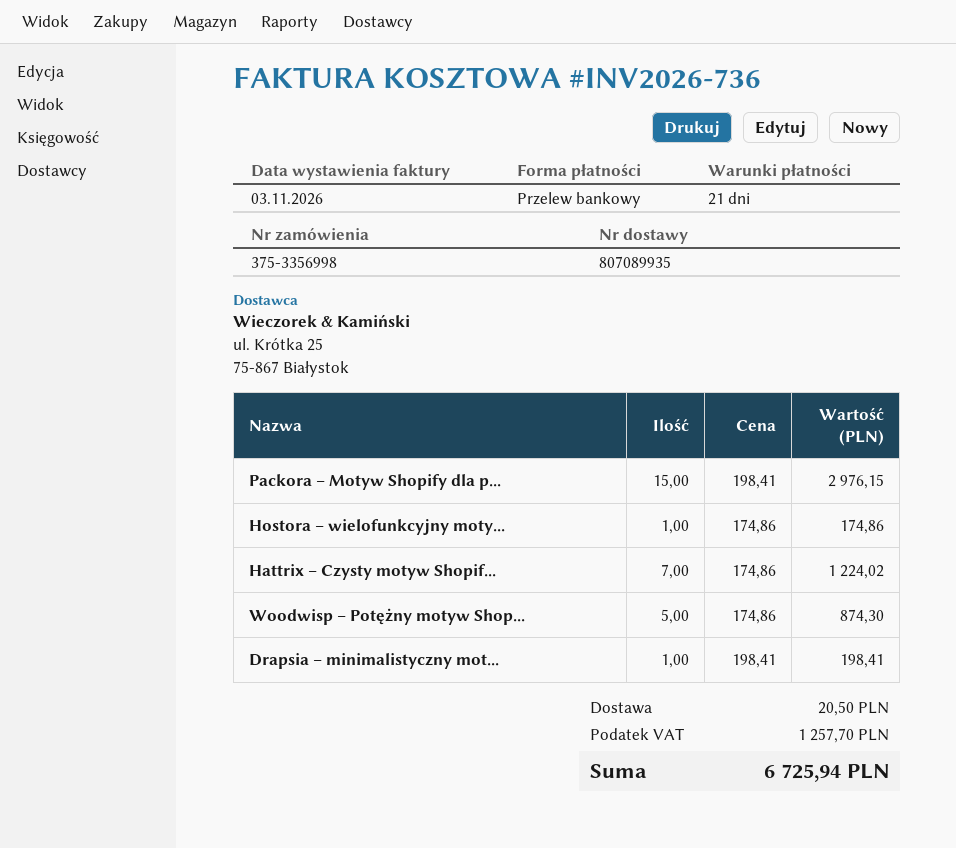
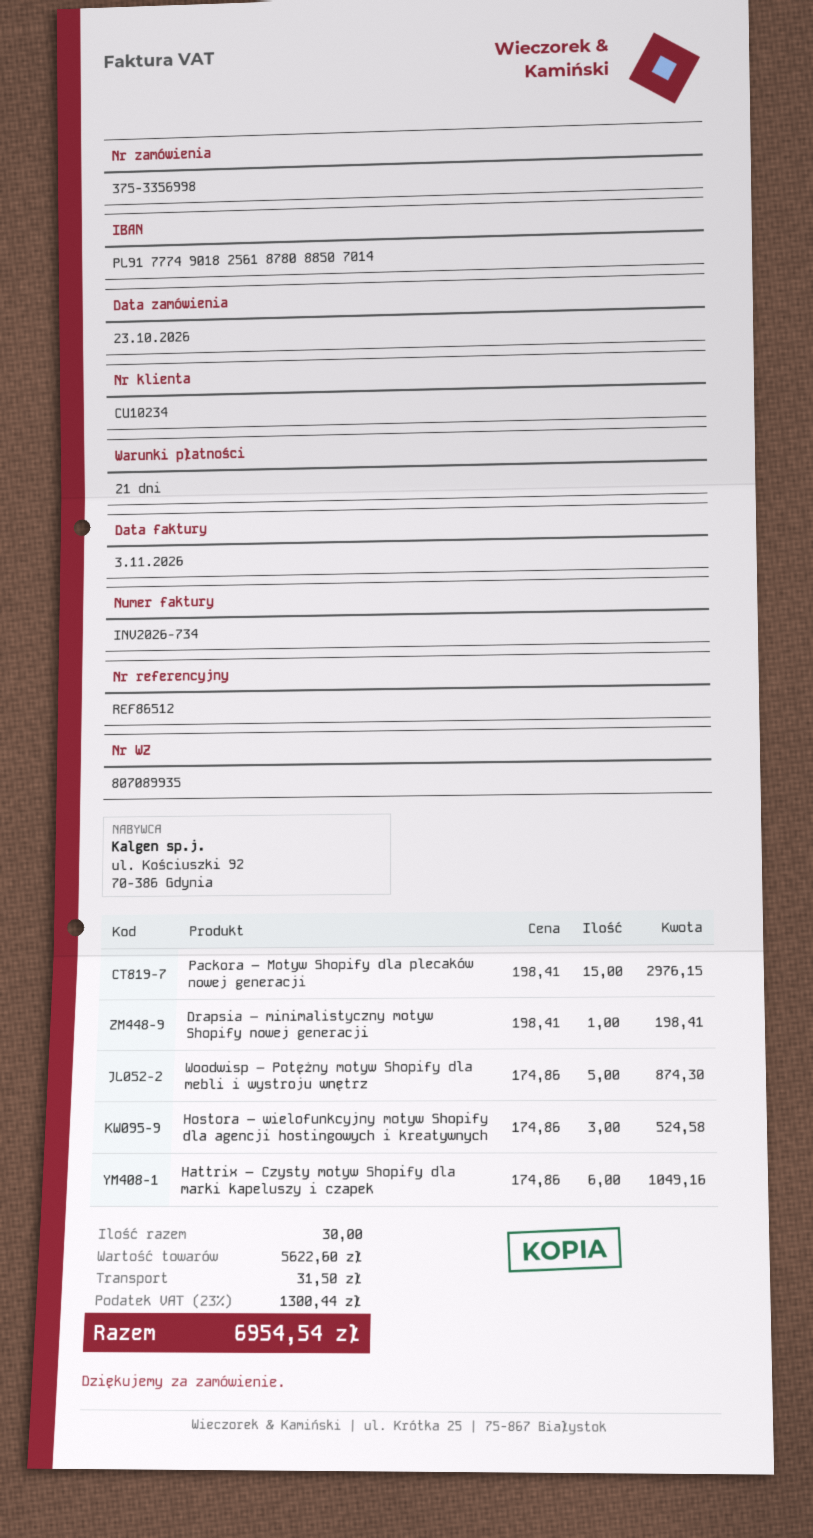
invoice number: INV2026-736 -> INV2026-734
Hostora – wielofunkcyjny moty...: 1 x 174.86 = 174.86 -> 3 x 174.86 = 524.58
Hattrix – Czysty motyw Shopif...: 7 x 174.86 = 1224.02 -> 6 x 174.86 = 1049.16
shipping: 20.50 -> 31.50
tax: 1257.70 -> 1300.44
total: 6725.94 -> 6954.54

